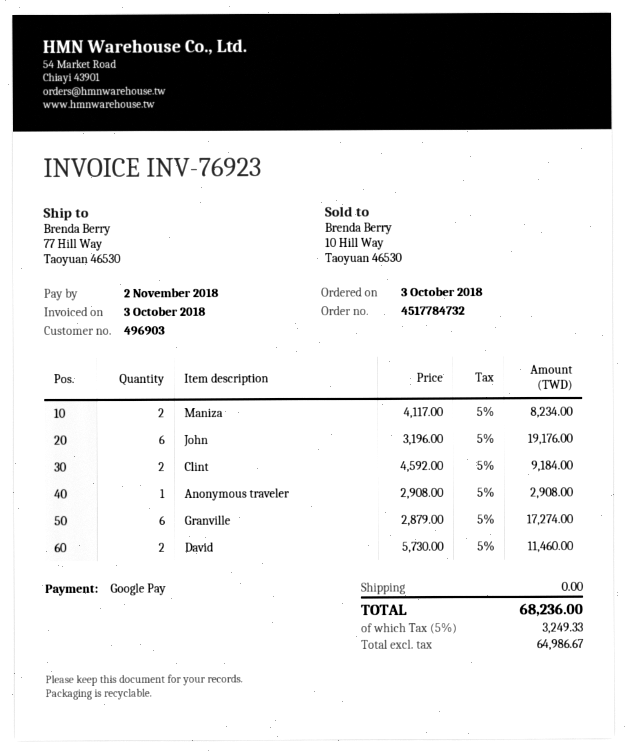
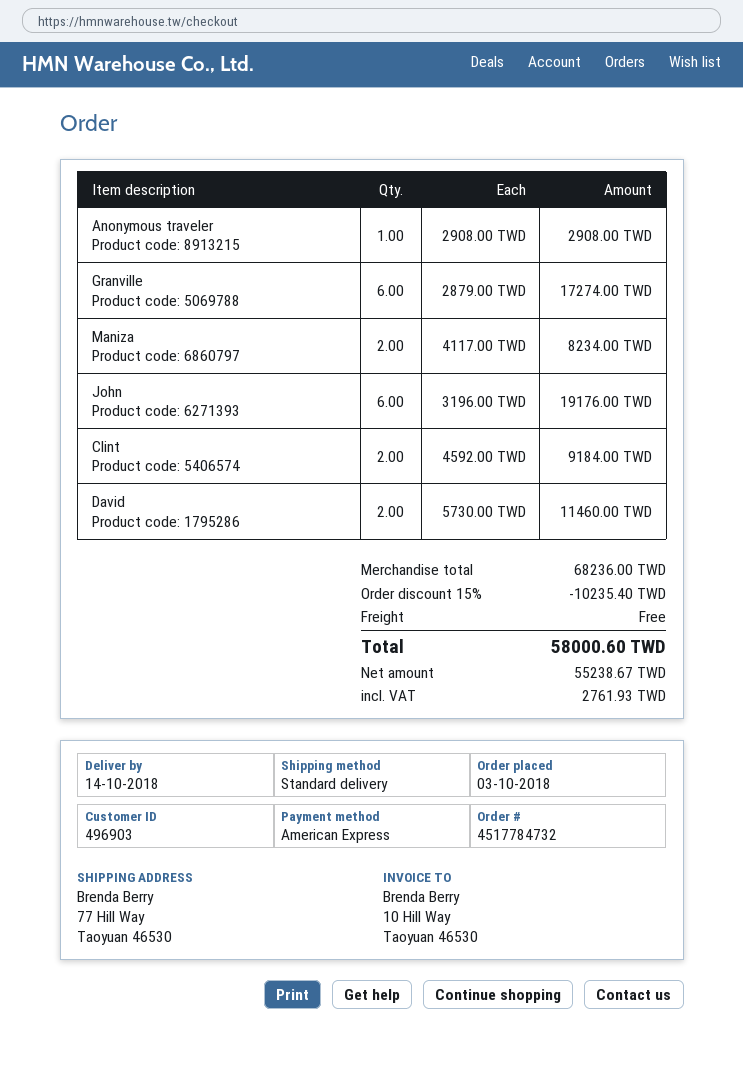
payment method: Google Pay -> American Express
discount: none -> 15% = 10235.40
net: 64986.67 -> 55238.67
tax: 3249.33 -> 2761.93
total: 68236.00 -> 58000.60

